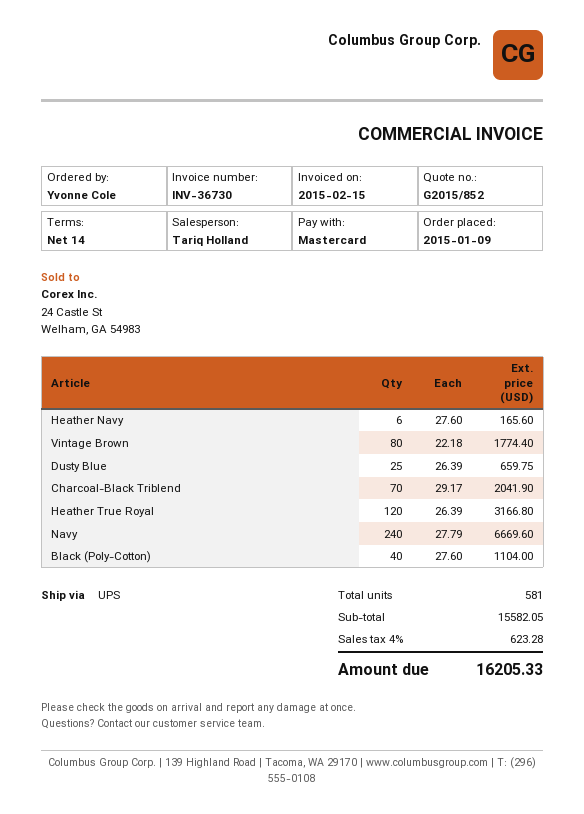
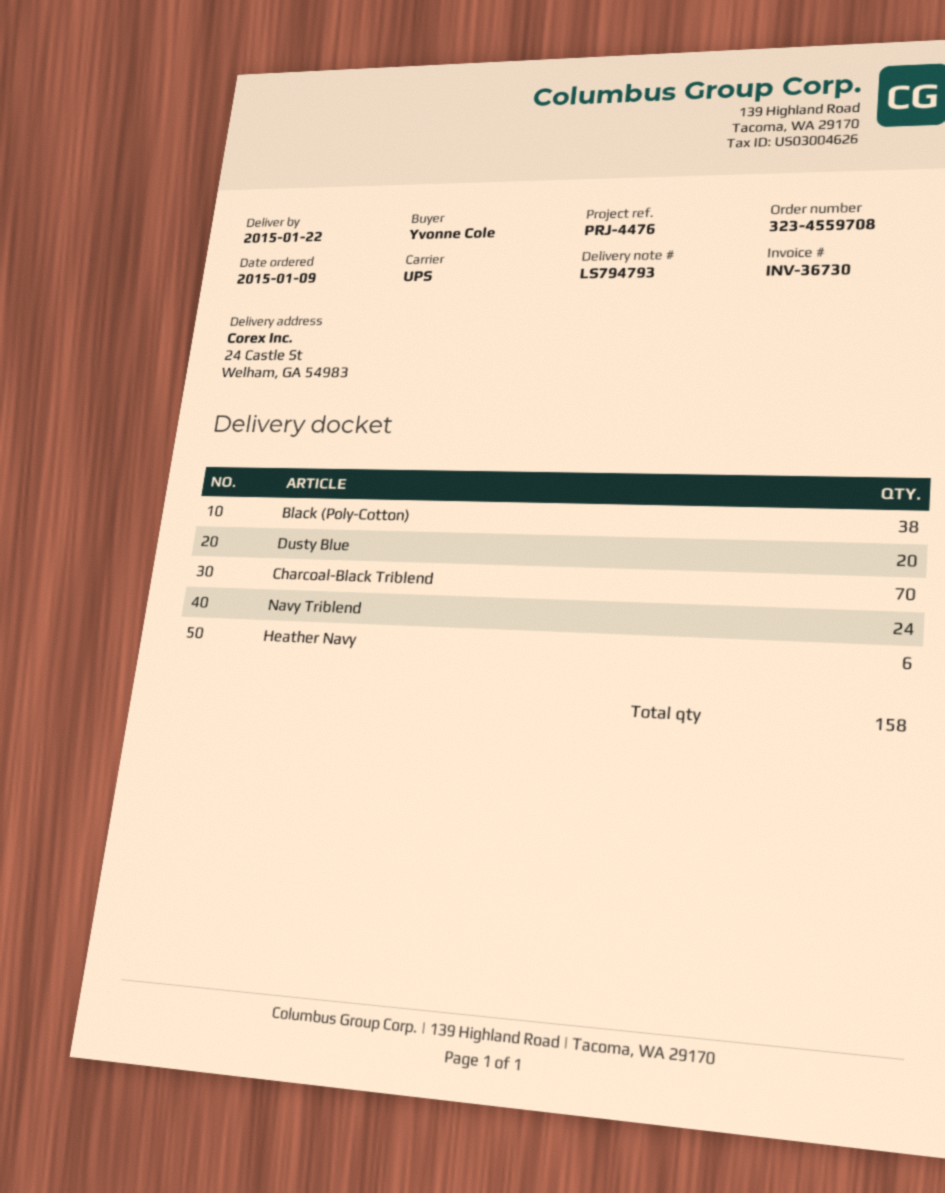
Vintage Brown: 80 -> none
Dusty Blue: 25 -> 20
Heather True Royal: 120 -> none
Navy: 240 -> none
Black (Poly-Cotton): 40 -> 38
Navy Triblend: none -> 24
total quantity: 581 -> 158

